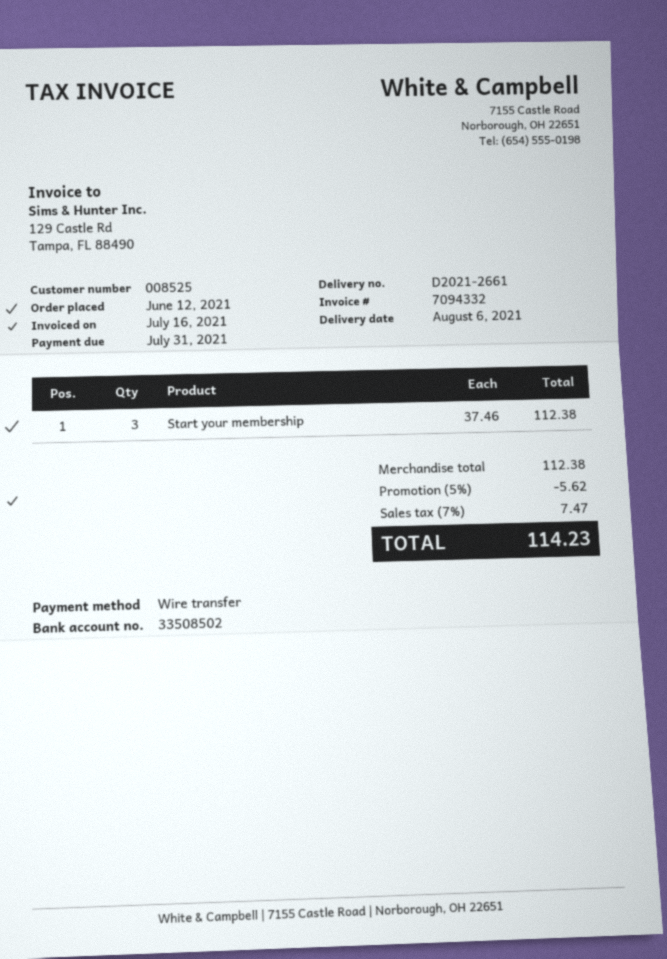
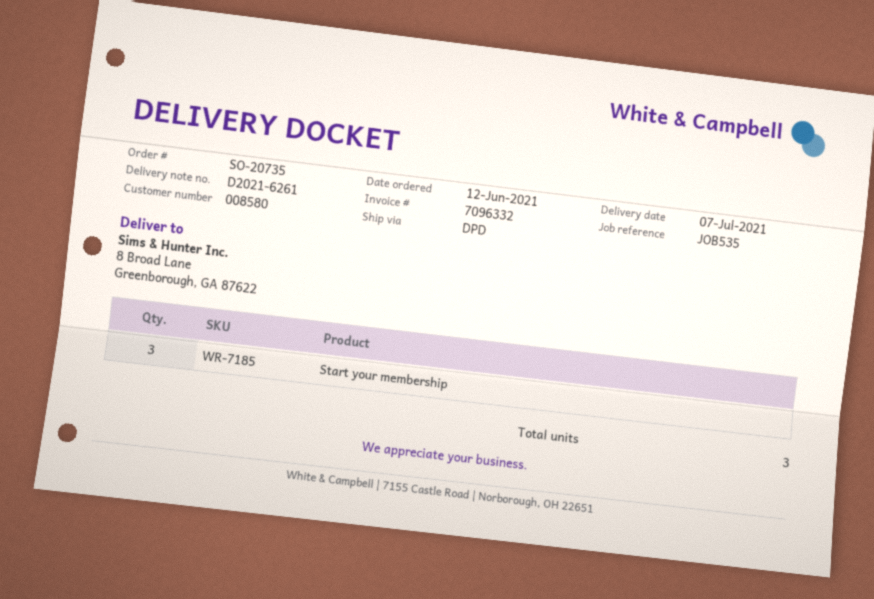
delivery note number: D2021-2661 -> D2021-6261
delivery date: 2021-08-06 -> 2021-07-07
invoice number: 7094332 -> 7096332
customer number: 008525 -> 008580

